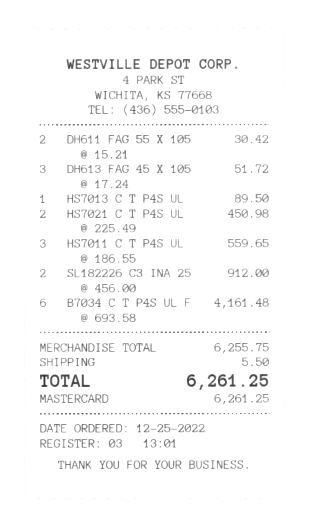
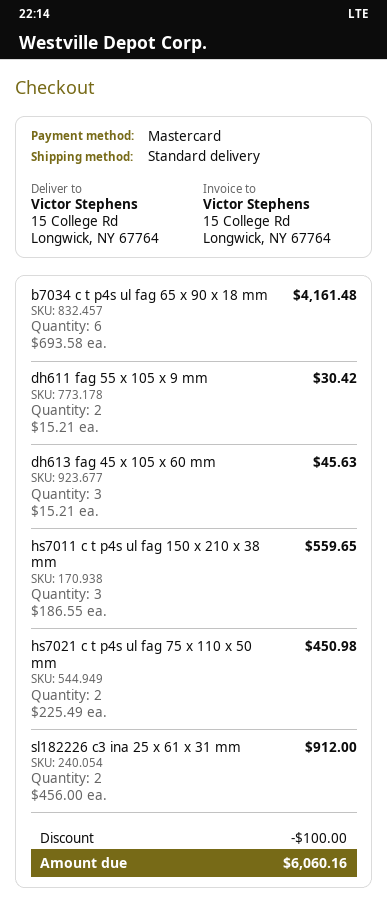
DH613 FAG 45 X 105: 3 x 17.24 = 51.72 -> 3 x 15.21 = 45.63
HS7013 C T P4S UL: 1 x 89.50 = 89.50 -> none
discount: none -> 100.00
shipping: 5.50 -> none
total: 6261.25 -> 6060.16

